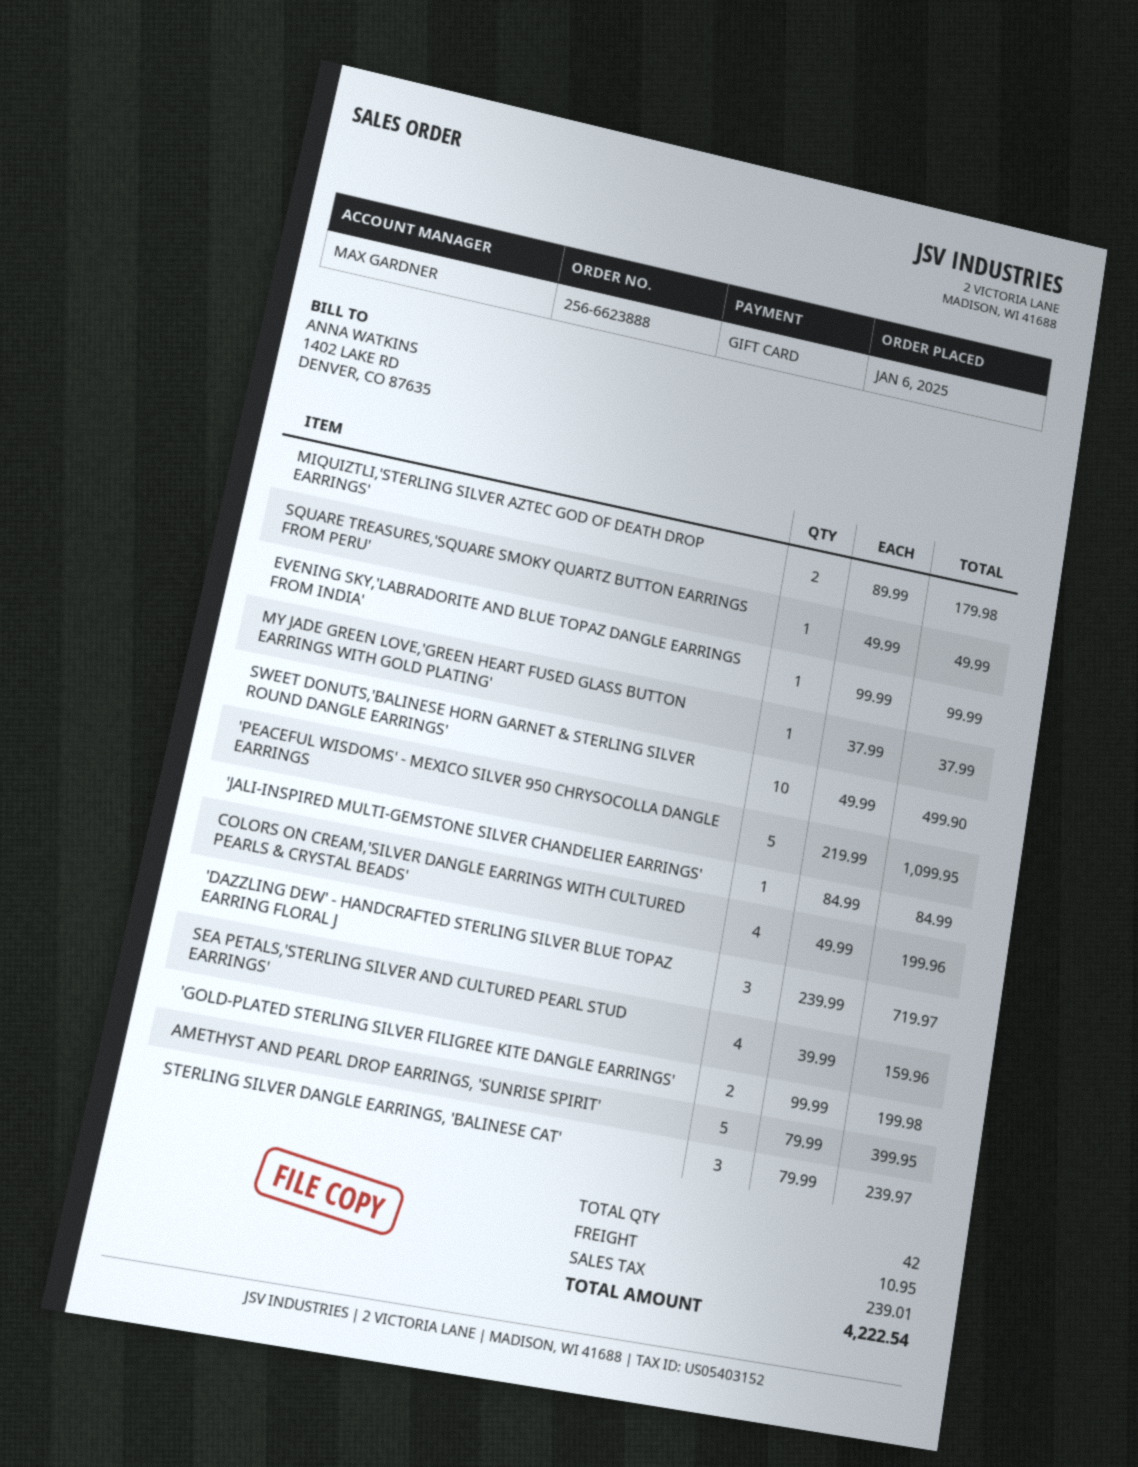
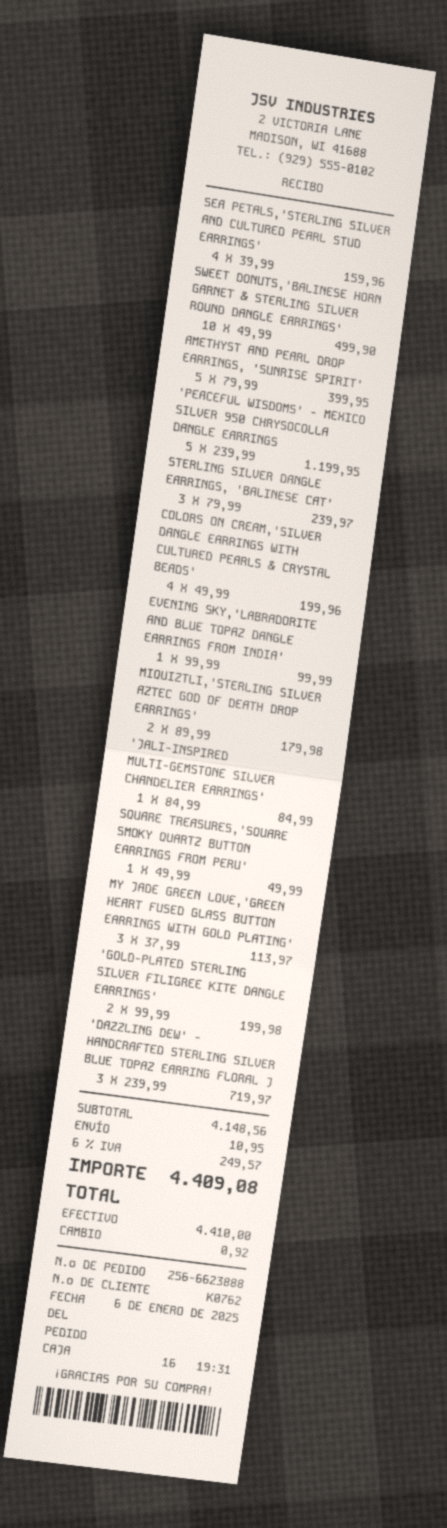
payment method: gift card -> cash
MY JADE GREEN LOVE,'GREEN HEART FUSED GLASS BUTTON EARRINGS WITH GOLD PLATING': 1 x 37.99 = 37.99 -> 3 x 37.99 = 113.97
'PEACEFUL WISDOMS' - MEXICO SILVER 950 CHRYSOCOLLA DANGLE EARRINGS: 5 x 219.99 = 1099.95 -> 5 x 239.99 = 1199.95
tax: 239.01 -> 249.57
total: 4222.54 -> 4409.08

